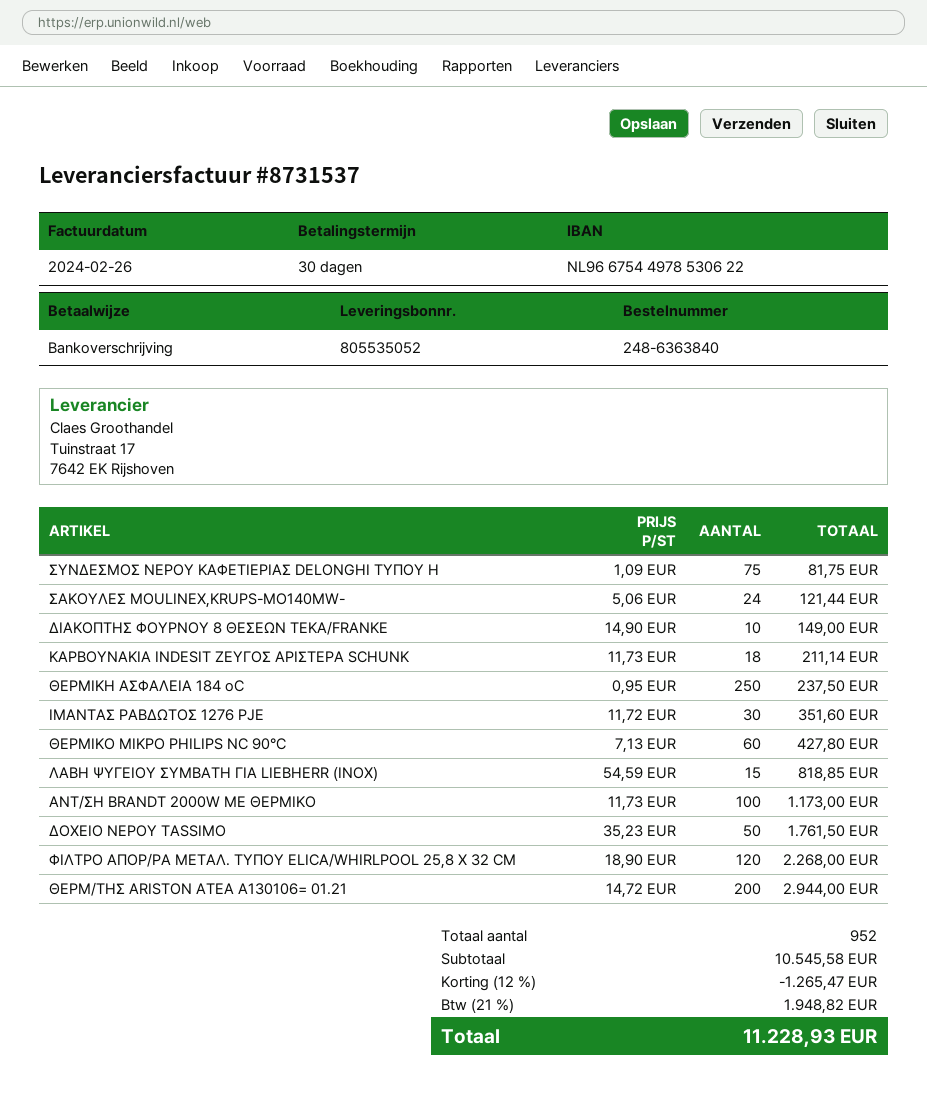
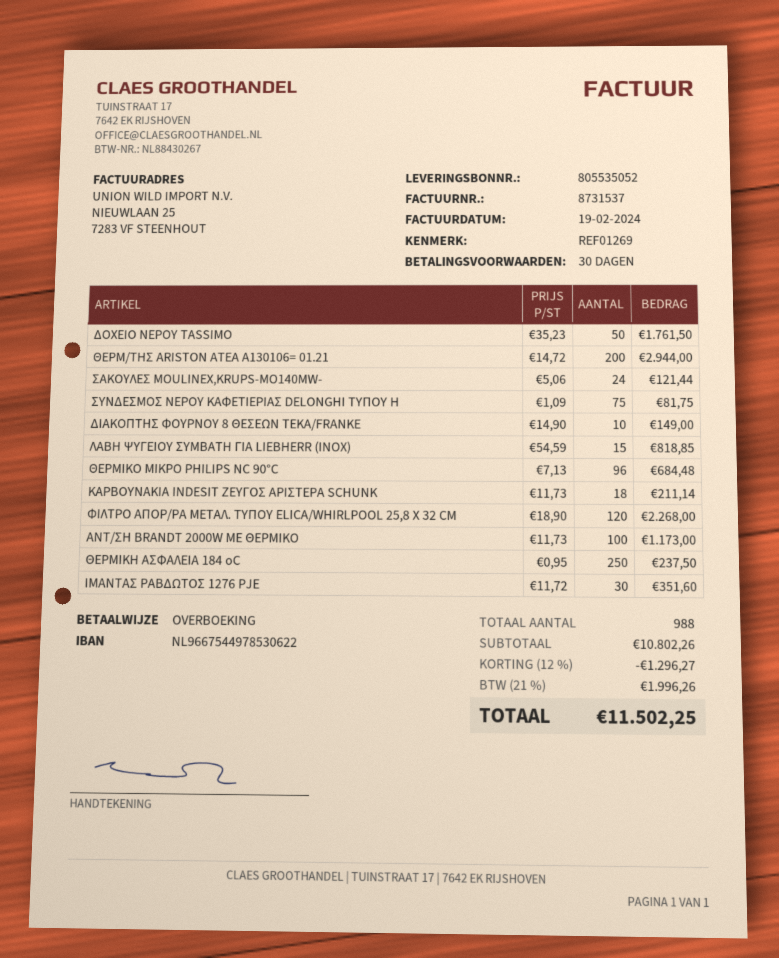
invoice date: 2024-02-26 -> 2024-02-19
ΘΕΡΜΙΚΟ MIKΡΟ PHILIPS NC 90°C: 60 x 7.13 = 427.80 -> 96 x 7.13 = 684.48
total quantity: 952 -> 988
subtotal: 10545.58 -> 10802.26
discount: 12% = 1265.47 -> 12% = 1296.27
tax: 21% = 1948.82 -> 21% = 1996.26
total: 11228.93 -> 11502.25

